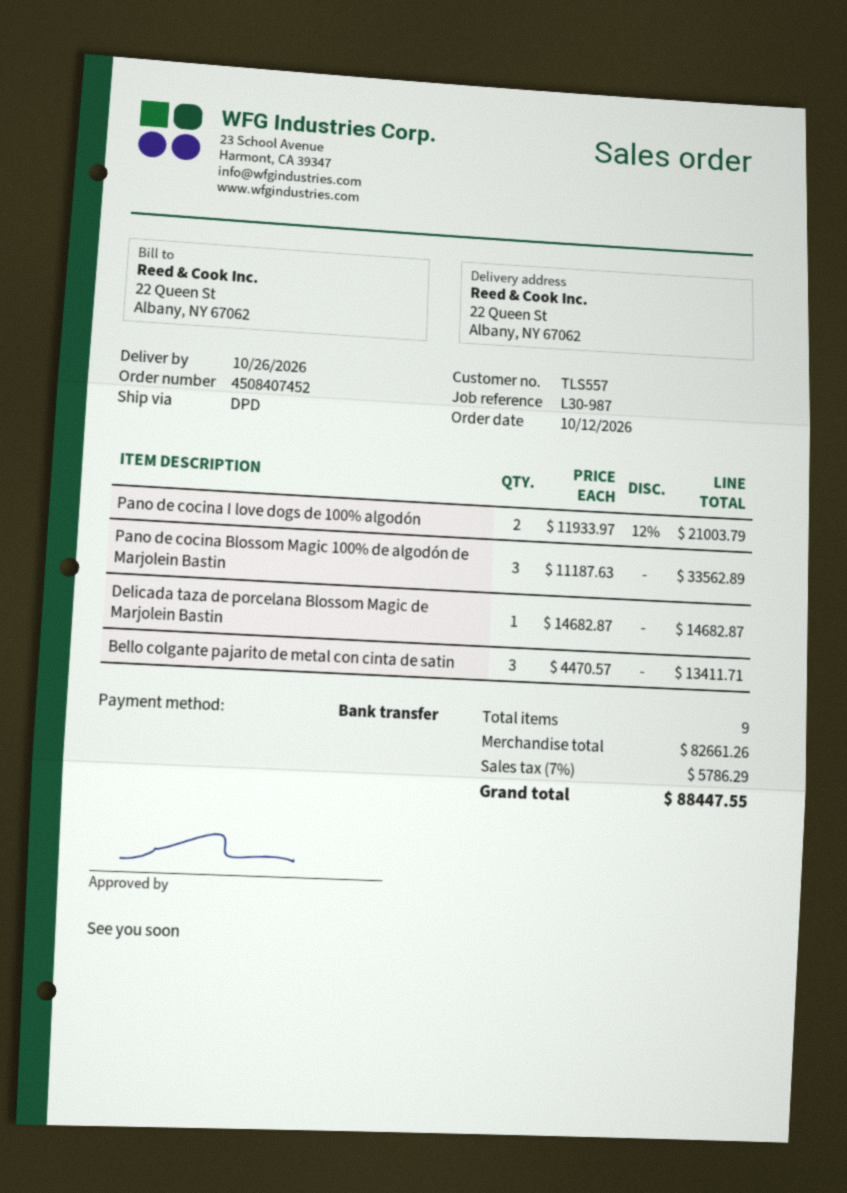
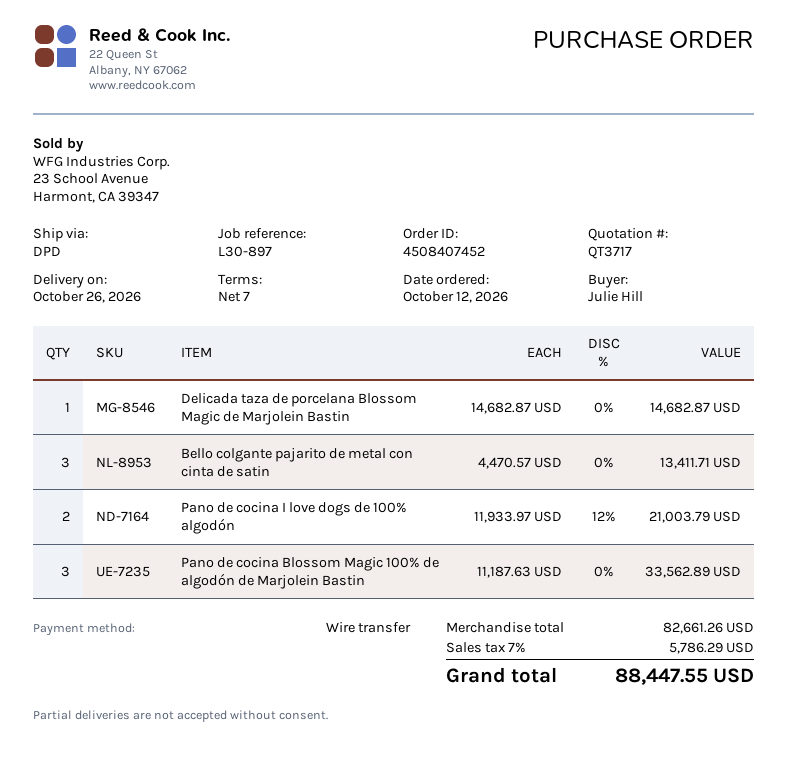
reference: L30-987 -> L30-897

